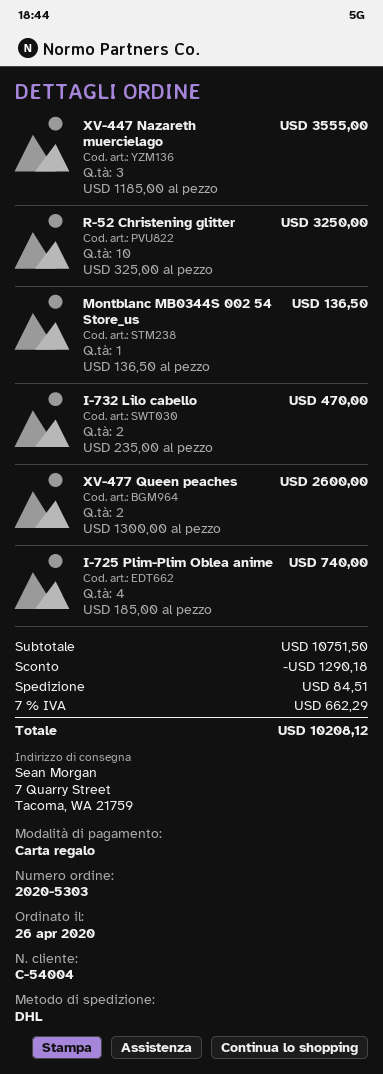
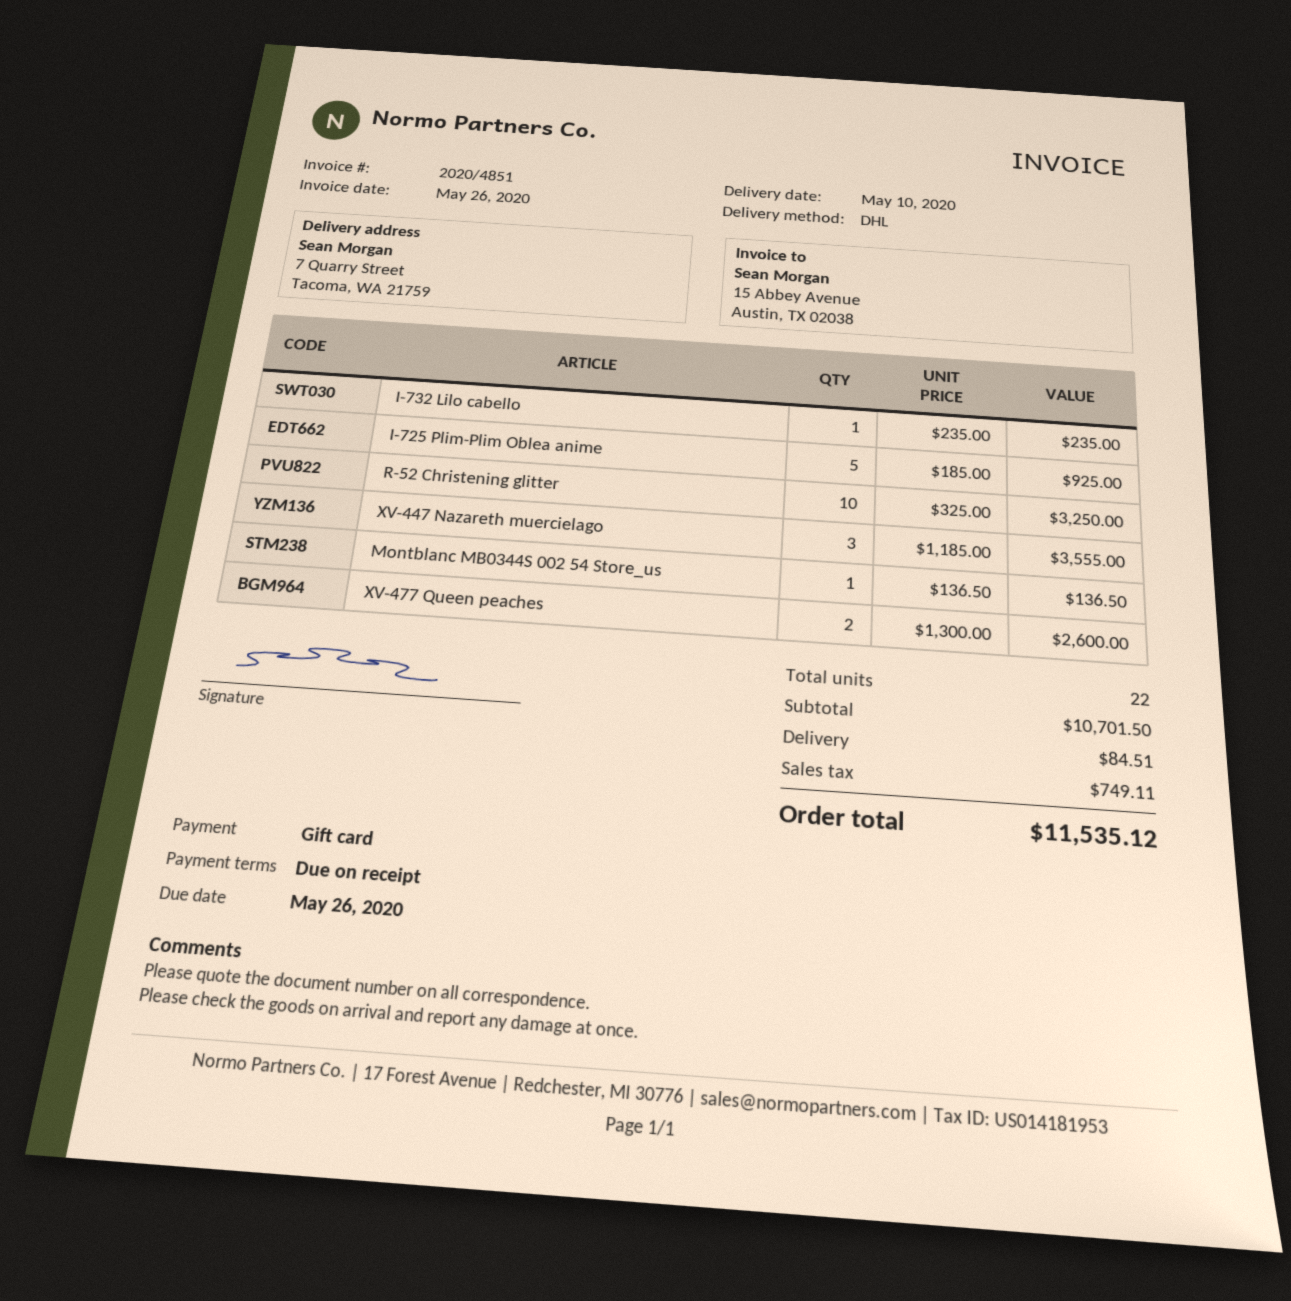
I-732 Lilo cabello: 2 x 235.00 = 470.00 -> 1 x 235.00 = 235.00
I-725 Plim-Plim Oblea anime: 4 x 185.00 = 740.00 -> 5 x 185.00 = 925.00
subtotal: 10751.50 -> 10701.50
discount: 1290.18 -> none
tax: 662.29 -> 749.11
total: 10208.12 -> 11535.12

